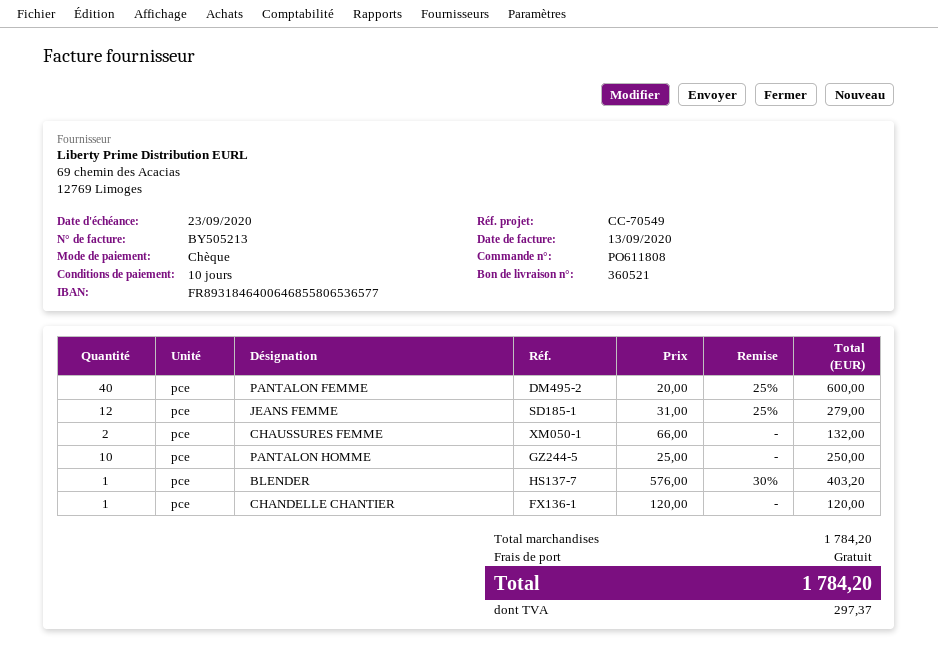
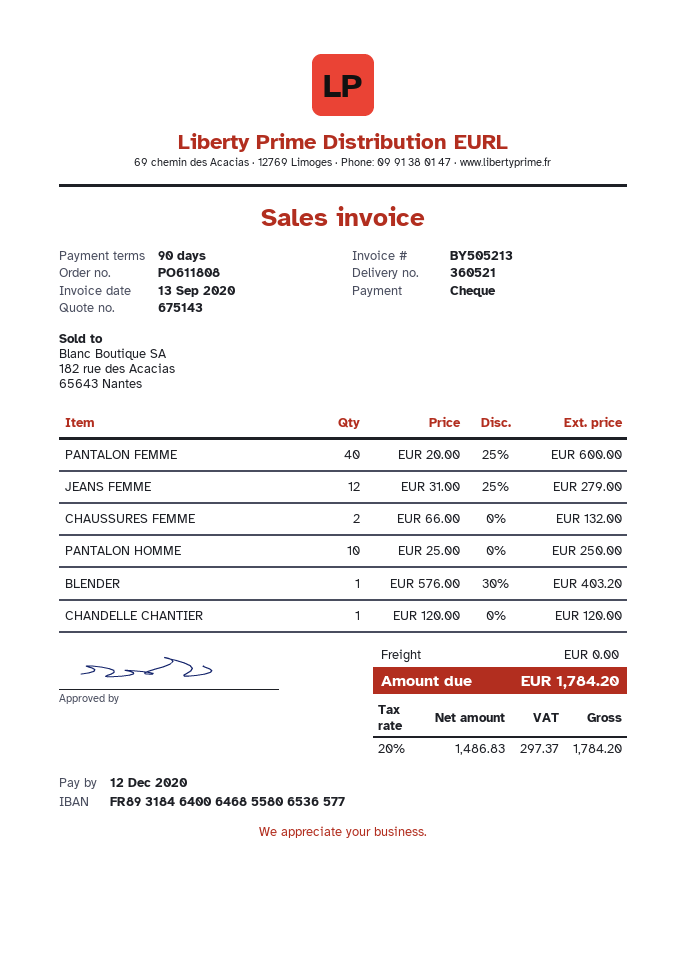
payment terms: 10 days -> 90 days
due date: 2020-09-23 -> 2020-12-12

